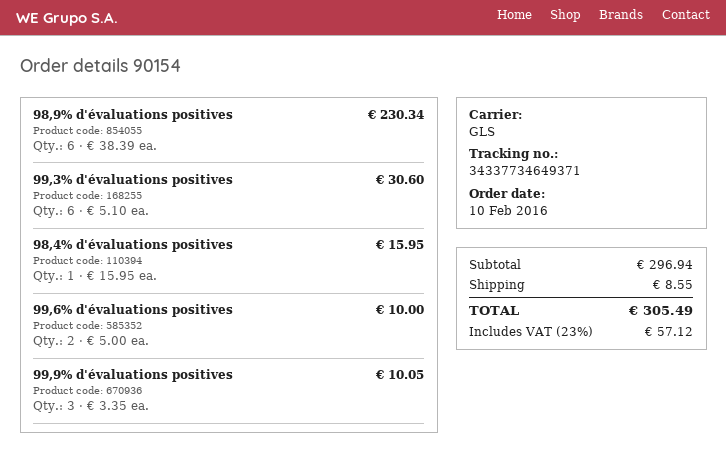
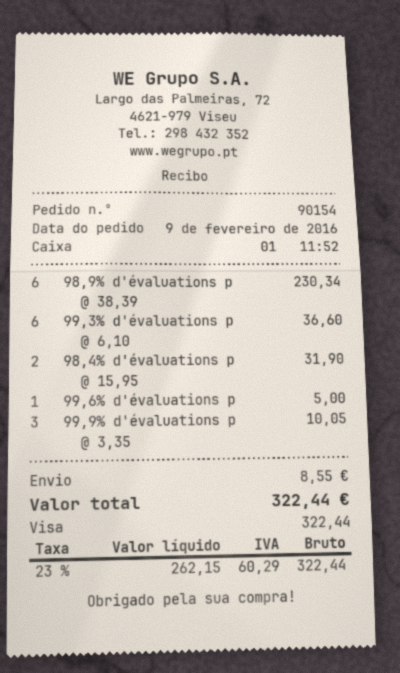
order date: 2016-02-10 -> 2016-02-09
99,3% d'évaluations positives: 6 x 5.10 = 30.60 -> 6 x 6.10 = 36.60
98,4% d'évaluations positives: 1 x 15.95 = 15.95 -> 2 x 15.95 = 31.90
99,6% d'évaluations positives: 2 x 5.00 = 10.00 -> 1 x 5.00 = 5.00
tax: 23% = 57.12 -> 23% = 60.29
total: 305.49 -> 322.44

